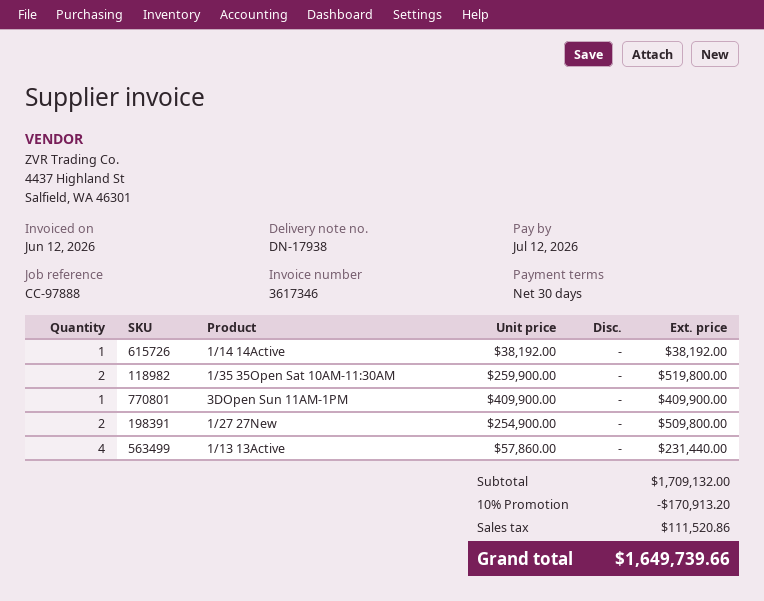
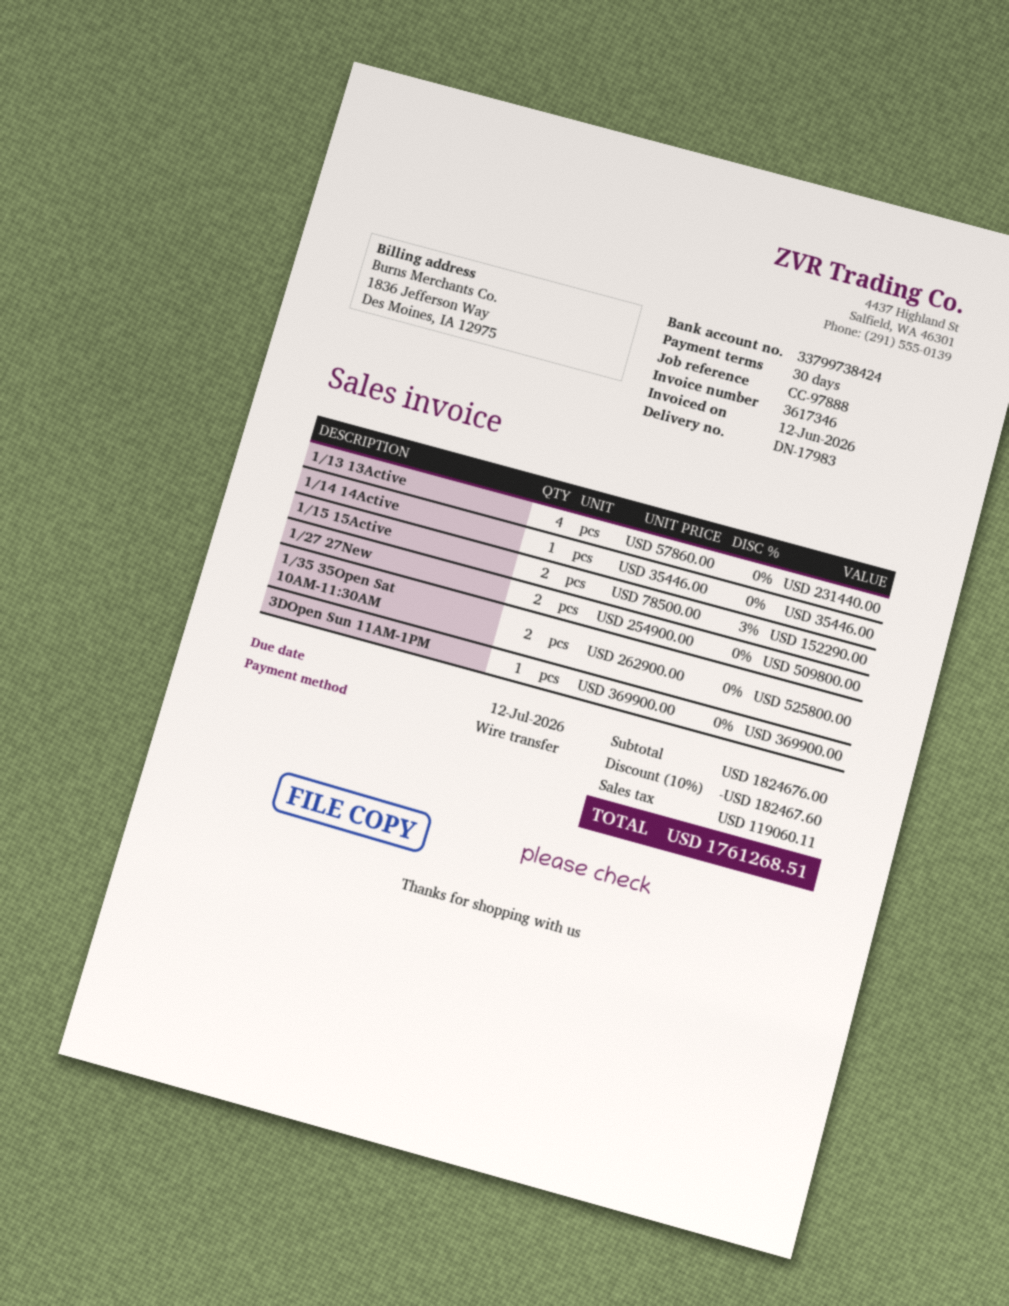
delivery note number: DN-17938 -> DN-17983
1/14 14Active: 1 x 38192.00 = 38192.00 -> 1 x 35446.00 = 35446.00
1/35 35Open Sat 10AM-11:30AM: 2 x 259900.00 = 519800.00 -> 2 x 262900.00 = 525800.00
3DOpen Sun 11AM-1PM: 1 x 409900.00 = 409900.00 -> 1 x 369900.00 = 369900.00
1/15 15Active: none -> 2 x 78500.00 - 3% = 152290.00
subtotal: 1709132.00 -> 1824676.00
discount: 10% = 170913.20 -> 10% = 182467.60
tax: 111520.86 -> 119060.11
total: 1649739.66 -> 1761268.51

